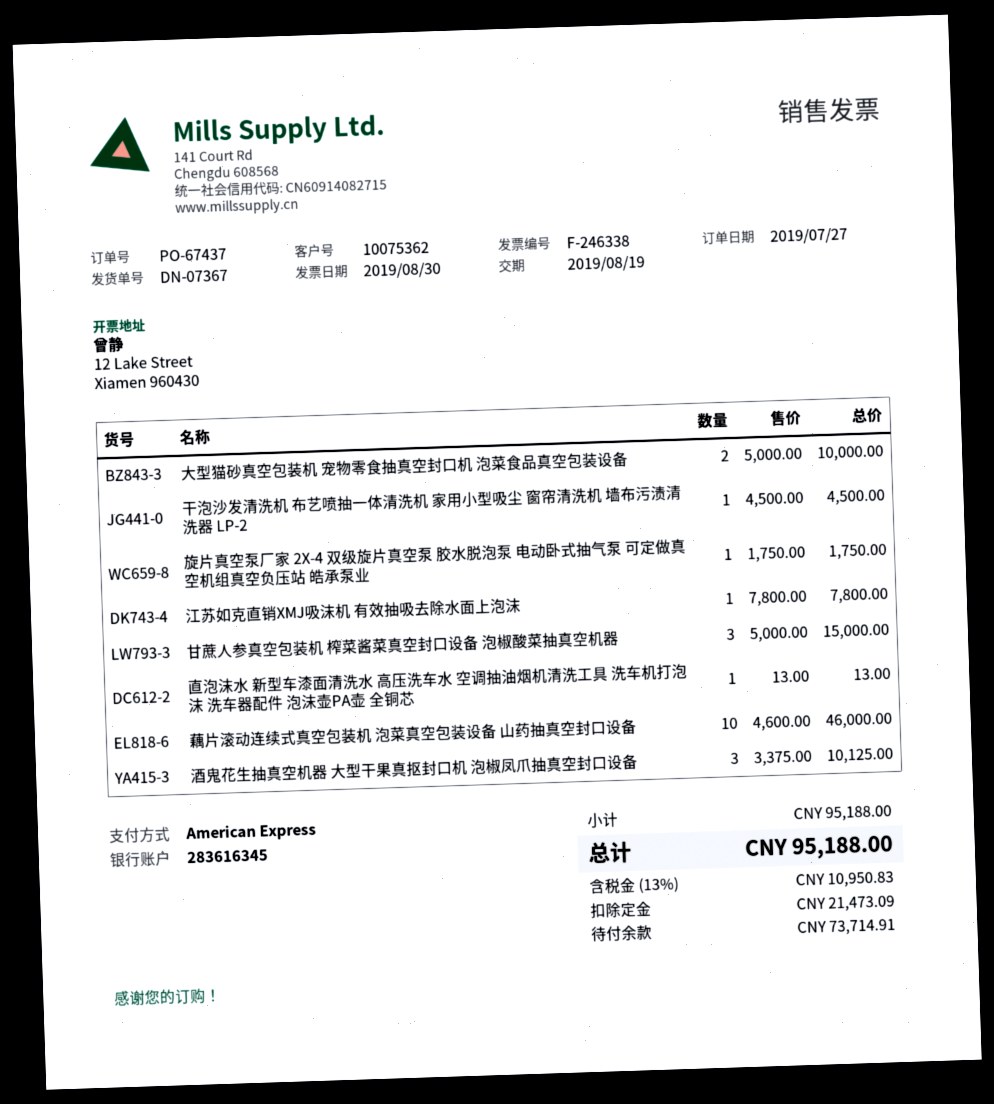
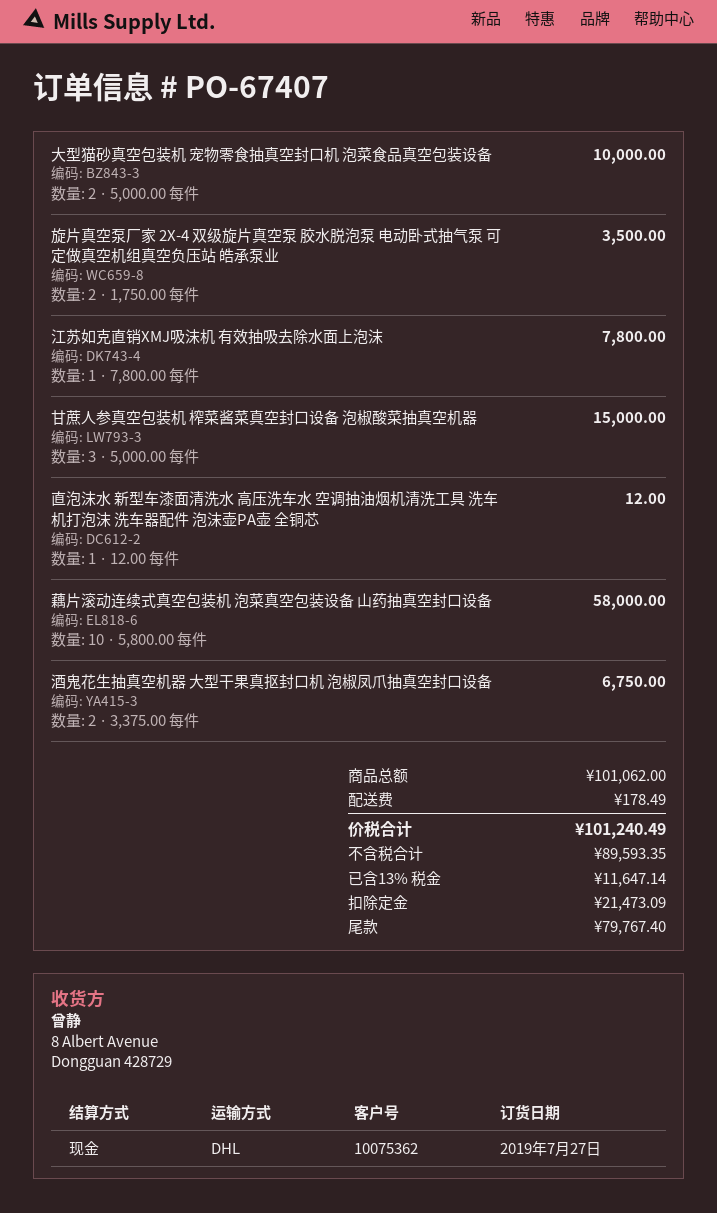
order number: PO-67437 -> PO-67407
payment method: American Express -> cash
干泡沙发清洗机 布艺喷抽一体清洗机 家用小型吸尘 窗帘清洗机 墙布污渍清洗器 LP-2: 1 x 4500.00 = 4500.00 -> none
旋片真空泵厂家 2X-4 双级旋片真空泵 胶水脱泡泵 电动卧式抽气泵 可定做真空机组真空负压站 皓承泵业: 1 x 1750.00 = 1750.00 -> 2 x 1750.00 = 3500.00
直泡沫水 新型车漆面清洗水 高压洗车水 空调抽油烟机清洗工具 洗车机打泡沫 洗车器配件 泡沫壶PA壶 全铜芯: 1 x 13.00 = 13.00 -> 1 x 12.00 = 12.00
藕片滚动连续式真空包装机 泡菜真空包装设备 山药抽真空封口设备: 10 x 4600.00 = 46000.00 -> 10 x 5800.00 = 58000.00
酒鬼花生抽真空机器 大型干果真抠封口机 泡椒凤爪抽真空封口设备: 3 x 3375.00 = 10125.00 -> 2 x 3375.00 = 6750.00
subtotal: 95188.00 -> 101062.00
shipping: none -> 178.49
tax: 13% = 10950.83 -> 13% = 11647.14
total: 95188.00 -> 101240.49
balance: 73714.91 -> 79767.40

